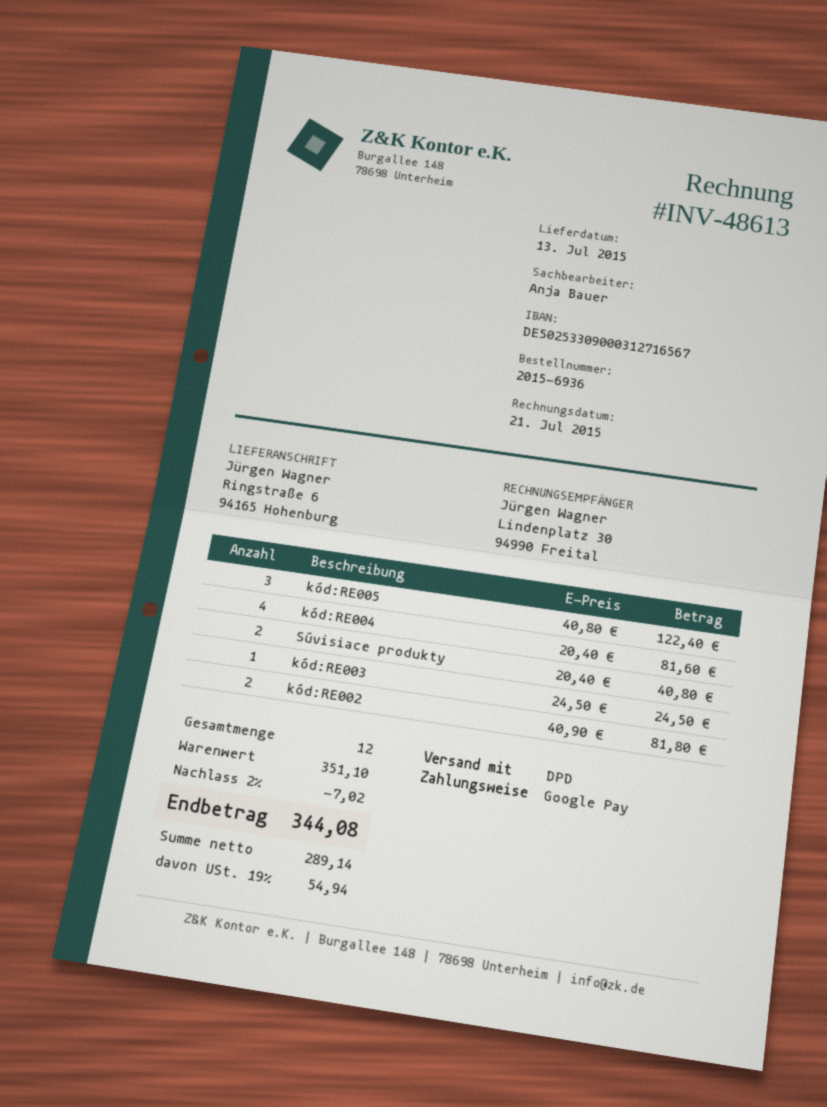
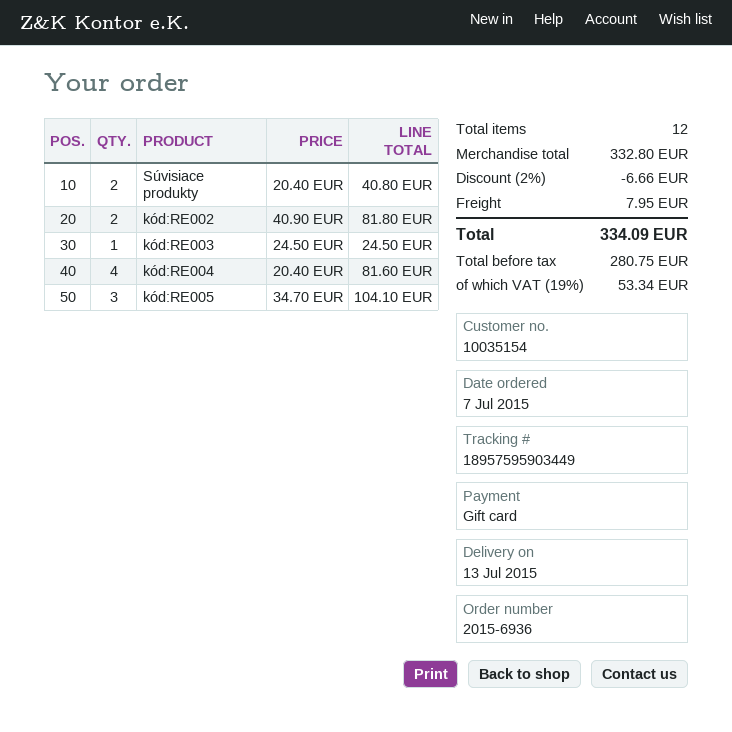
payment method: Google Pay -> gift card
kód:RE005: 3 x 40.80 = 122.40 -> 3 x 34.70 = 104.10
subtotal: 351.10 -> 332.80
discount: 2% = 7.02 -> 2% = 6.66
shipping: none -> 7.95
net: 289.14 -> 280.75
tax: 19% = 54.94 -> 19% = 53.34
total: 344.08 -> 334.09

